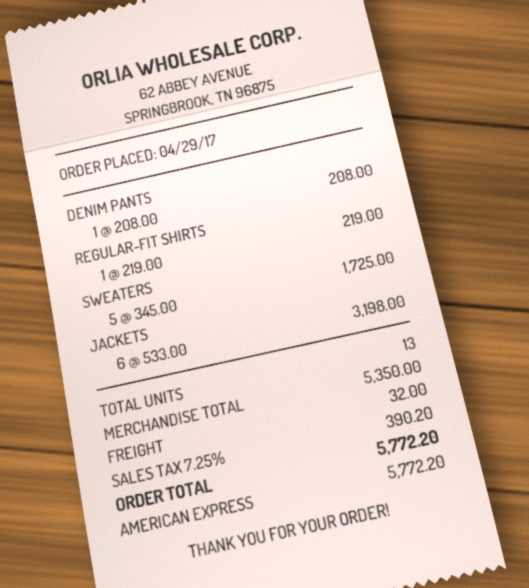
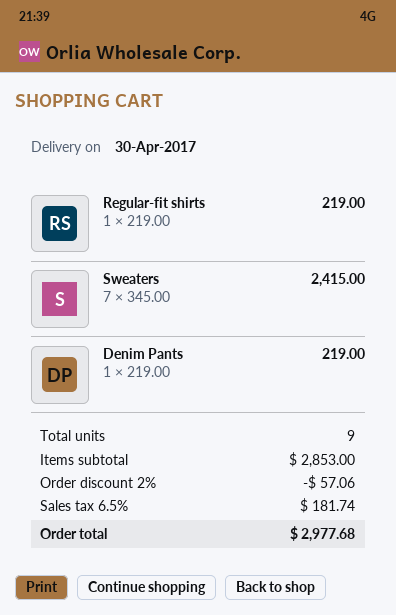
DENIM PANTS: 1 x 208.00 = 208.00 -> 1 x 219.00 = 219.00
SWEATERS: 5 x 345.00 = 1725.00 -> 7 x 345.00 = 2415.00
JACKETS: 6 x 533.00 = 3198.00 -> none
total quantity: 13 -> 9
subtotal: 5350.00 -> 2853.00
discount: none -> 2% = 57.06
shipping: 32.00 -> none
tax: 7.25% = 390.20 -> 6.5% = 181.74
total: 5772.20 -> 2977.68

